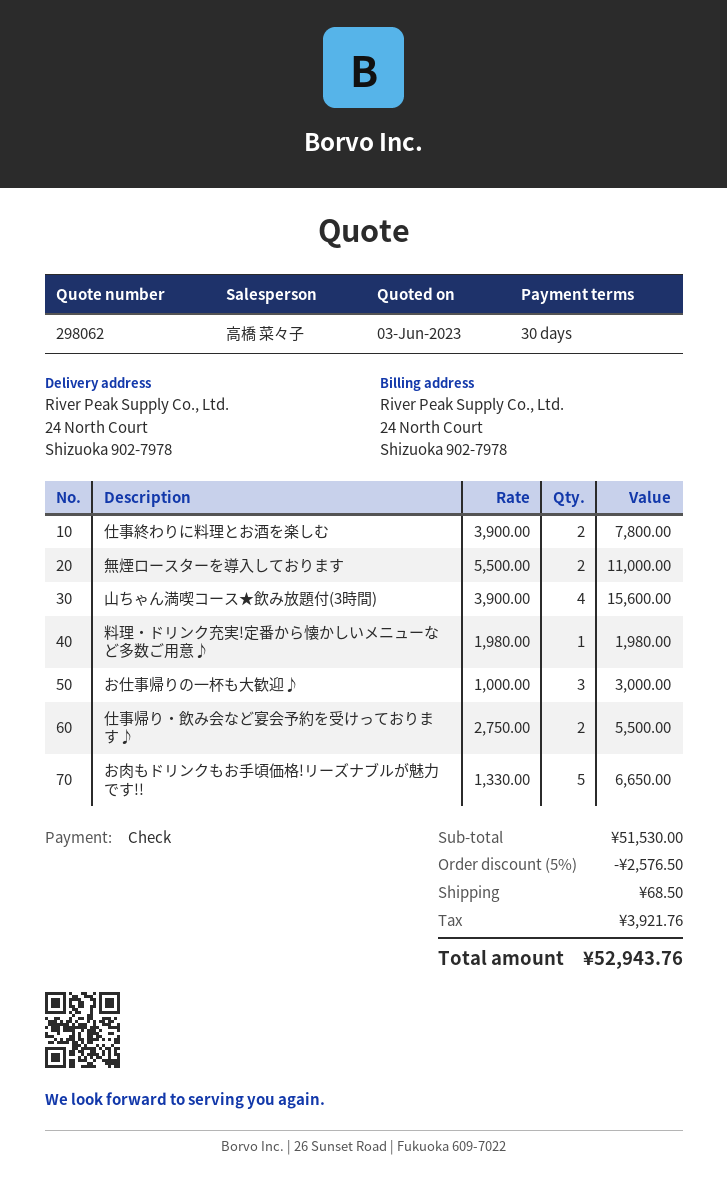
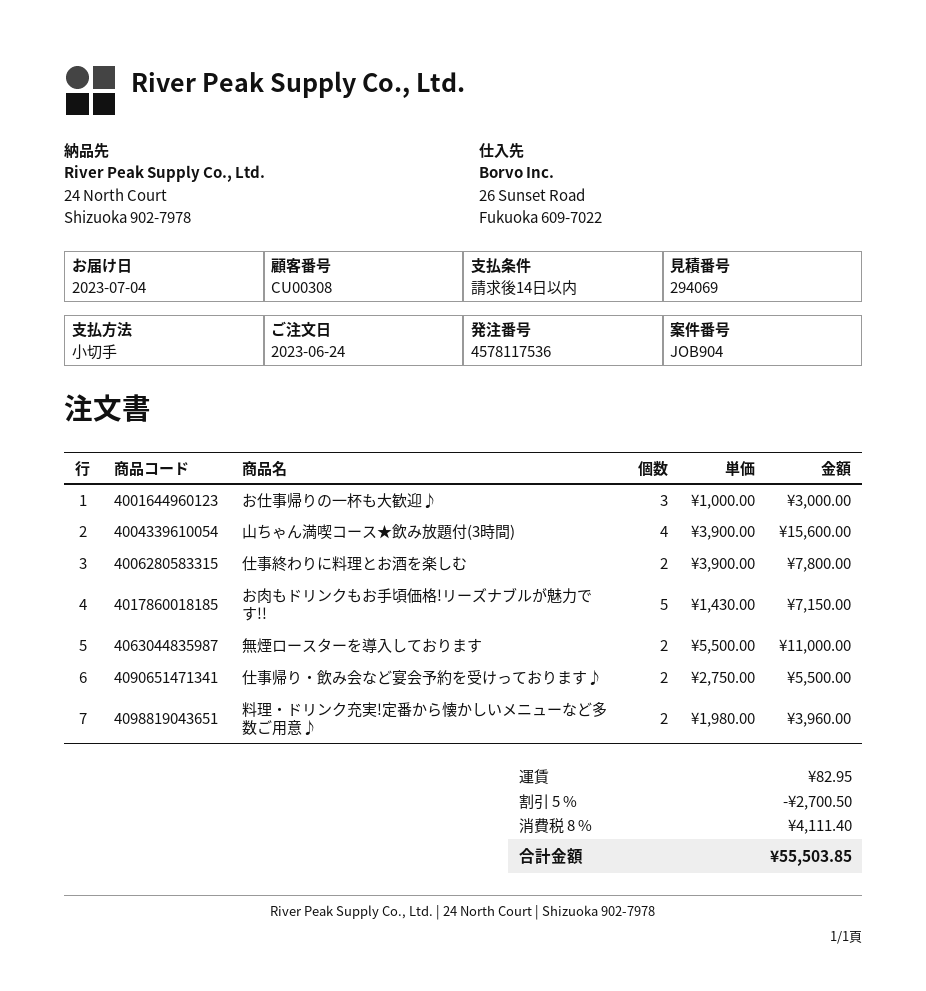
quote number: 298062 -> 294069
payment terms: 30 days -> 14 days
料理・ドリンク充実!定番から懐かしいメニューなど多数ご用意♪: 1 x 1980.00 = 1980.00 -> 2 x 1980.00 = 3960.00
お肉もドリンクもお手頃価格!リーズナブルが魅力です!!: 5 x 1330.00 = 6650.00 -> 5 x 1430.00 = 7150.00
discount: 5% = 2576.50 -> 5% = 2700.50
shipping: 68.50 -> 82.95
tax: 3921.76 -> 4111.40
total: 52943.76 -> 55503.85

